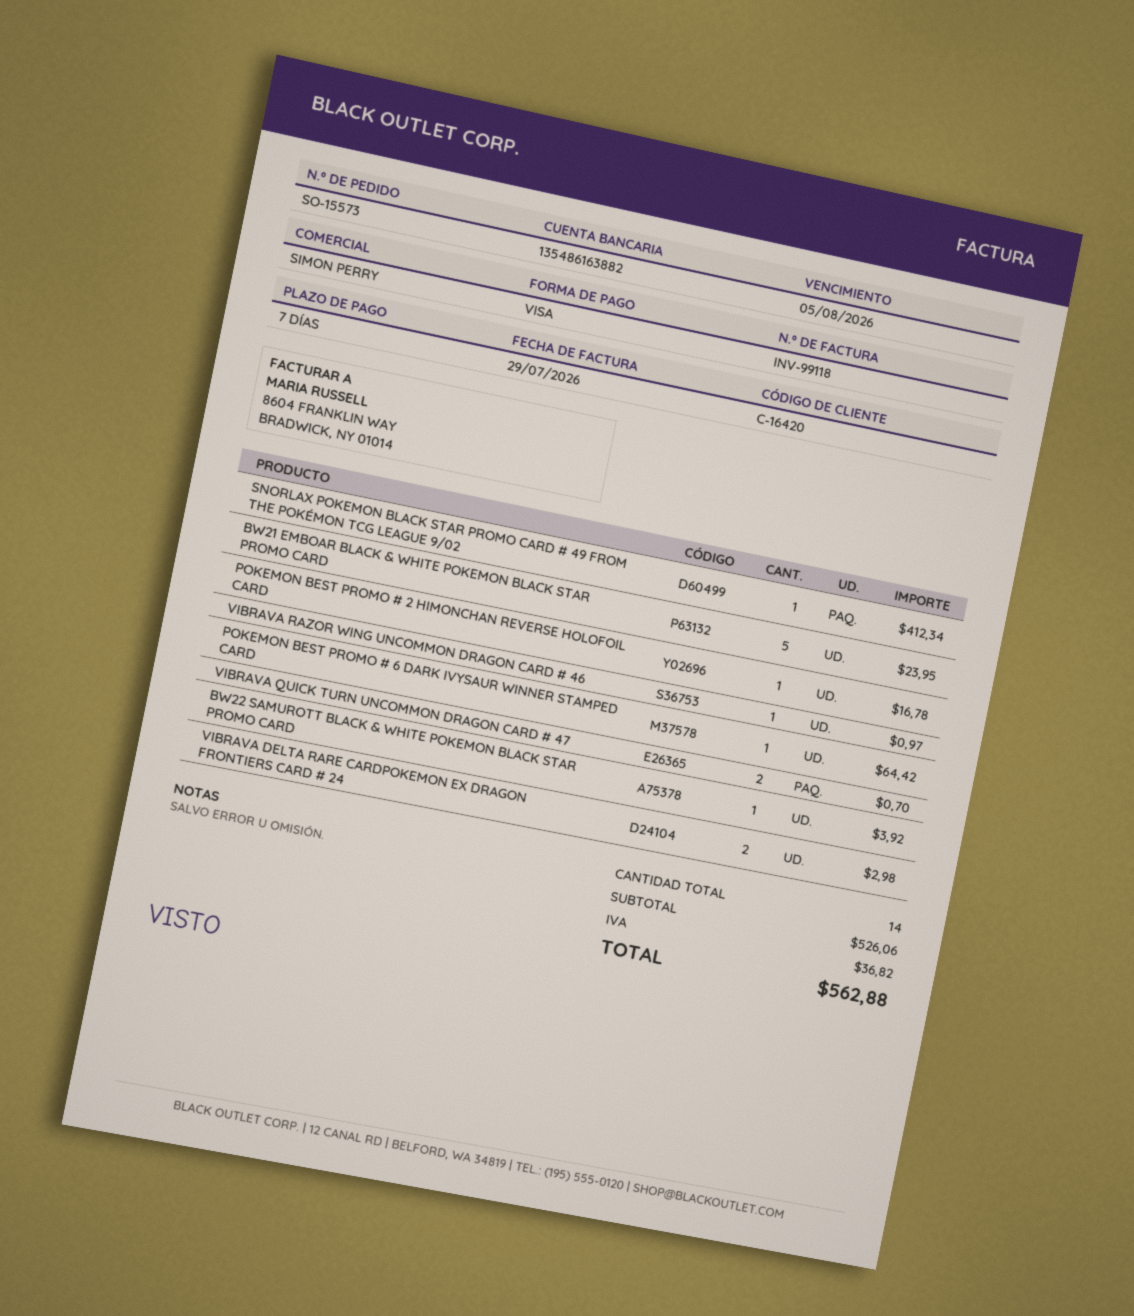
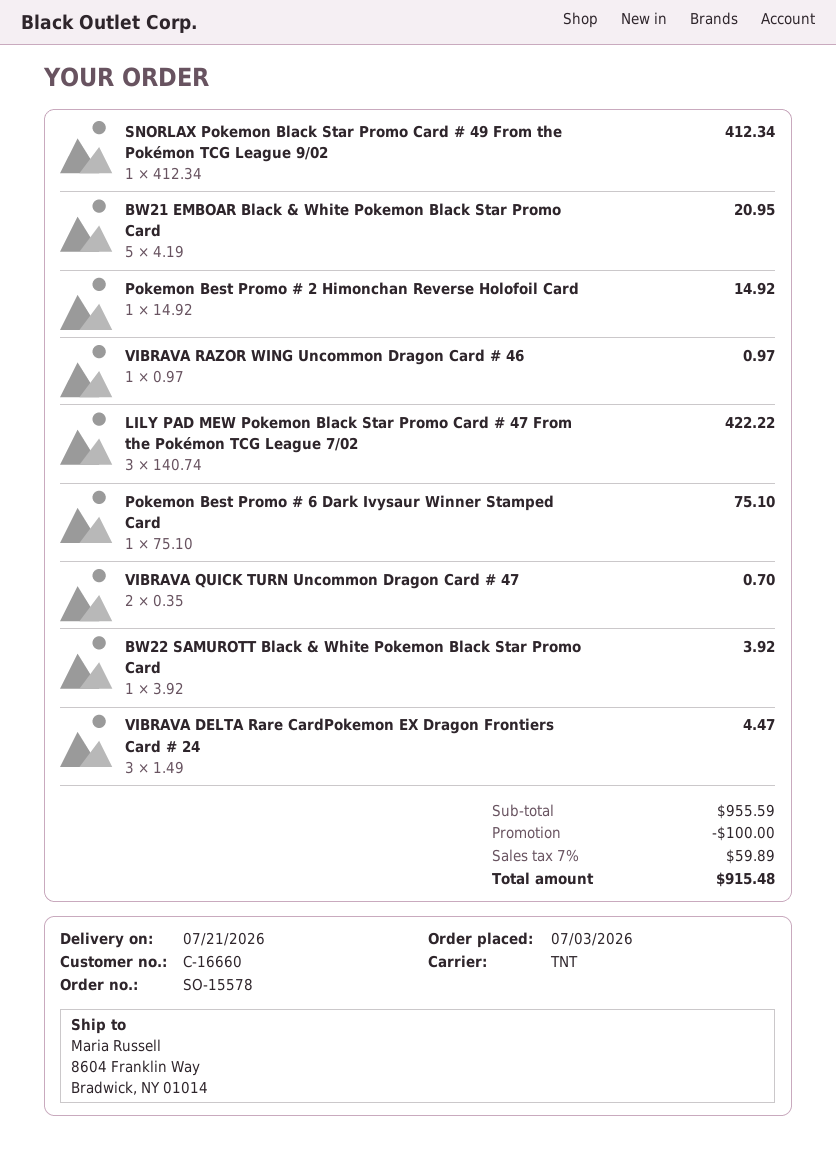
order number: SO-15573 -> SO-15578
customer number: C-16420 -> C-16660
BW21 EMBOAR BLACK & WHITE POKEMON BLACK STAR PROMO CARD: 5 for 23.95 -> 5 for 20.95
POKEMON BEST PROMO # 2 HIMONCHAN REVERSE HOLOFOIL CARD: 1 for 16.78 -> 1 for 14.92
POKEMON BEST PROMO # 6 DARK IVYSAUR WINNER STAMPED CARD: 1 for 64.42 -> 1 for 75.10
VIBRAVA DELTA RARE CARDPOKEMON EX DRAGON FRONTIERS CARD # 24: 2 for 2.98 -> 3 for 4.47
LILY PAD MEW Pokemon Black Star Promo Card # 47 From the Pokémon TCG League 7/02: none -> 3 for 422.22
subtotal: 526.06 -> 955.59
discount: none -> 100.00
tax: 36.82 -> 59.89
total: 562.88 -> 915.48

